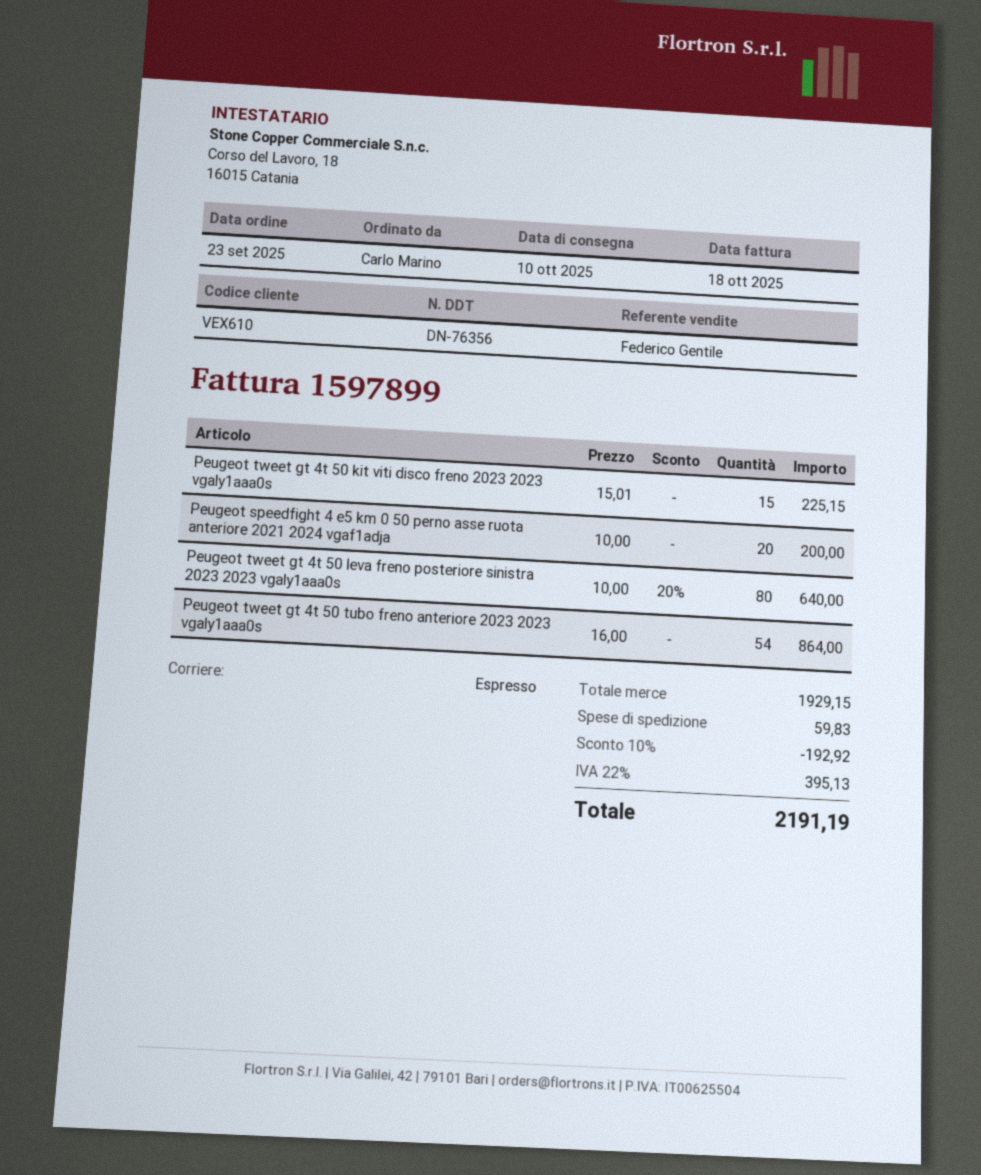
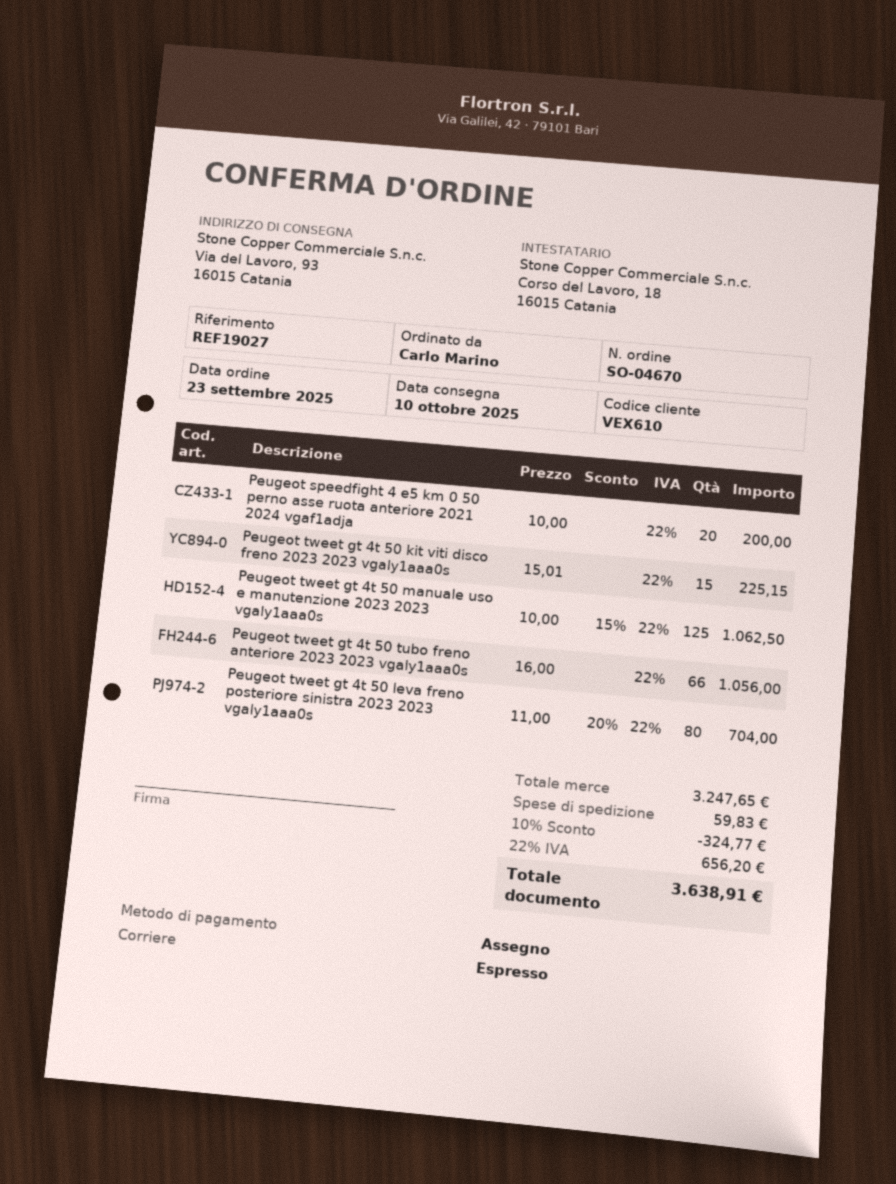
Peugeot tweet gt 4t 50 leva freno posteriore sinistra 2023 2023 vgaly1aaa0s: 80 x 10.00 - 20% = 640.00 -> 80 x 11.00 - 20% = 704.00
Peugeot tweet gt 4t 50 tubo freno anteriore 2023 2023 vgaly1aaa0s: 54 x 16.00 = 864.00 -> 66 x 16.00 = 1056.00
Peugeot tweet gt 4t 50 manuale uso e manutenzione 2023 2023 vgaly1aaa0s: none -> 125 x 10.00 - 15% = 1062.50
subtotal: 1929.15 -> 3247.65
discount: 10% = 192.92 -> 10% = 324.77
tax: 22% = 395.13 -> 22% = 656.20
total: 2191.19 -> 3638.91

